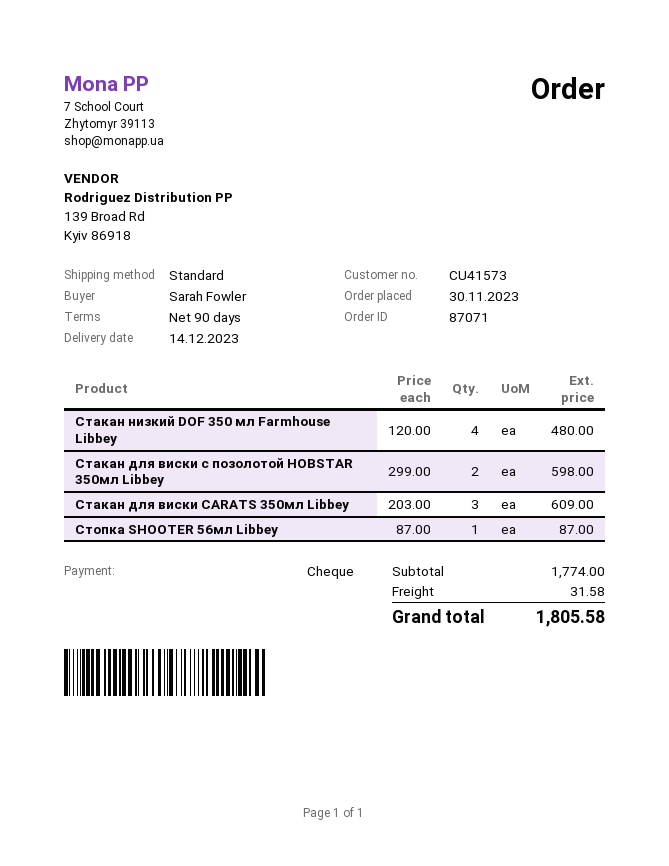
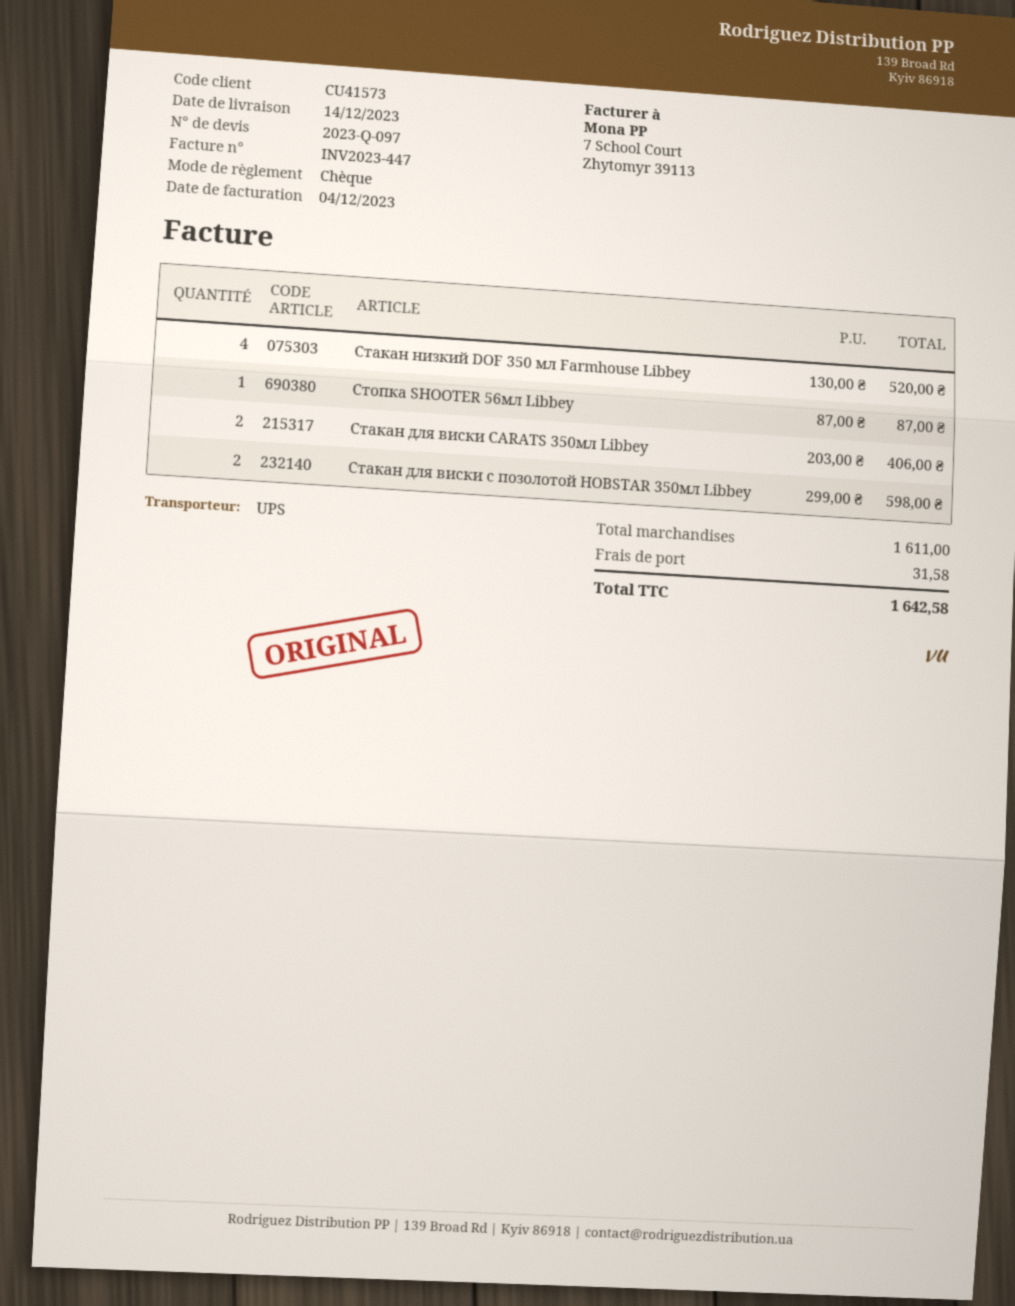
shipping method: standard -> UPS
Стакан низкий DOF 350 мл Farmhouse Libbey: 4 x 120.00 = 480.00 -> 4 x 130.00 = 520.00
Стакан для виски CARATS 350мл Libbey: 3 x 203.00 = 609.00 -> 2 x 203.00 = 406.00
subtotal: 1774.00 -> 1611.00
total: 1805.58 -> 1642.58

